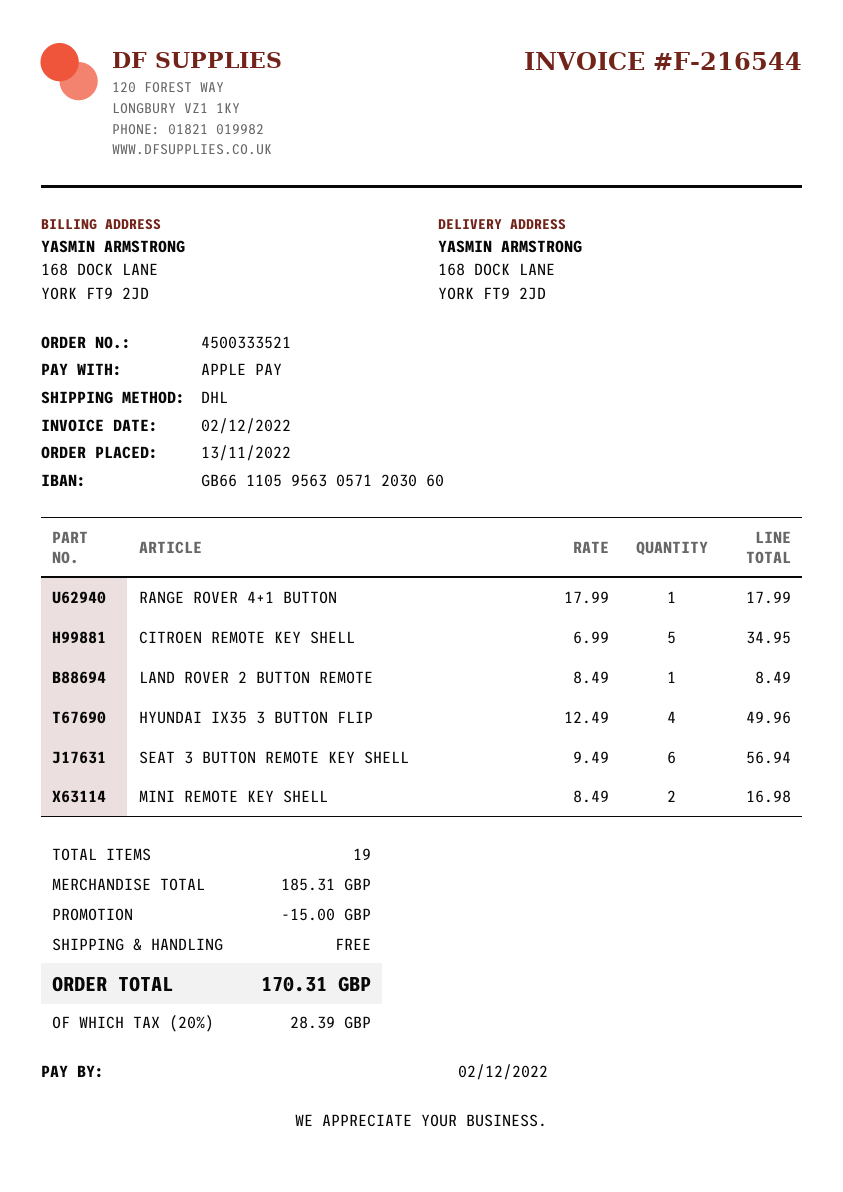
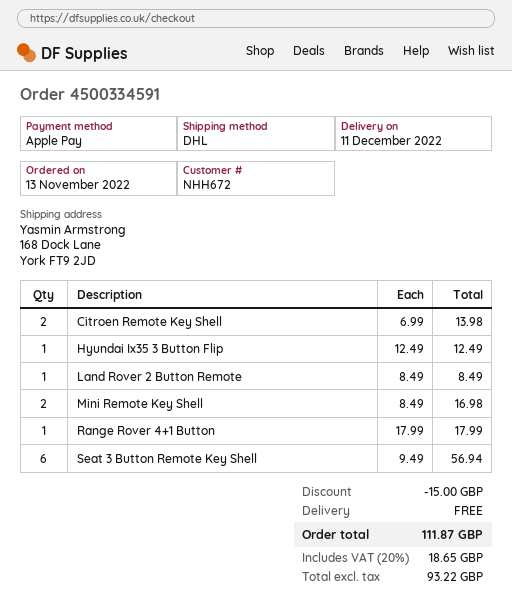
order number: 4500333521 -> 4500334591
CITROEN REMOTE KEY SHELL: 5 x 6.99 = 34.95 -> 2 x 6.99 = 13.98
HYUNDAI IX35 3 BUTTON FLIP: 4 x 12.49 = 49.96 -> 1 x 12.49 = 12.49
tax: 20% = 28.39 -> 20% = 18.65
total: 170.31 -> 111.87

